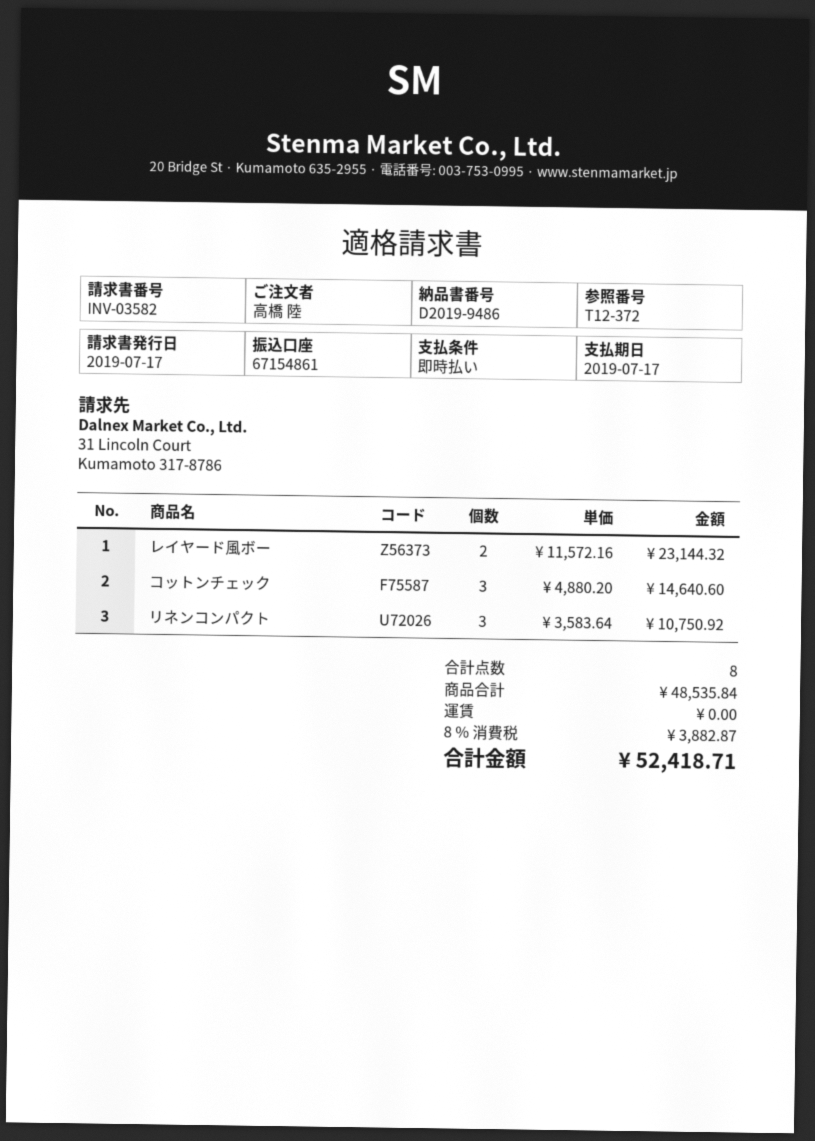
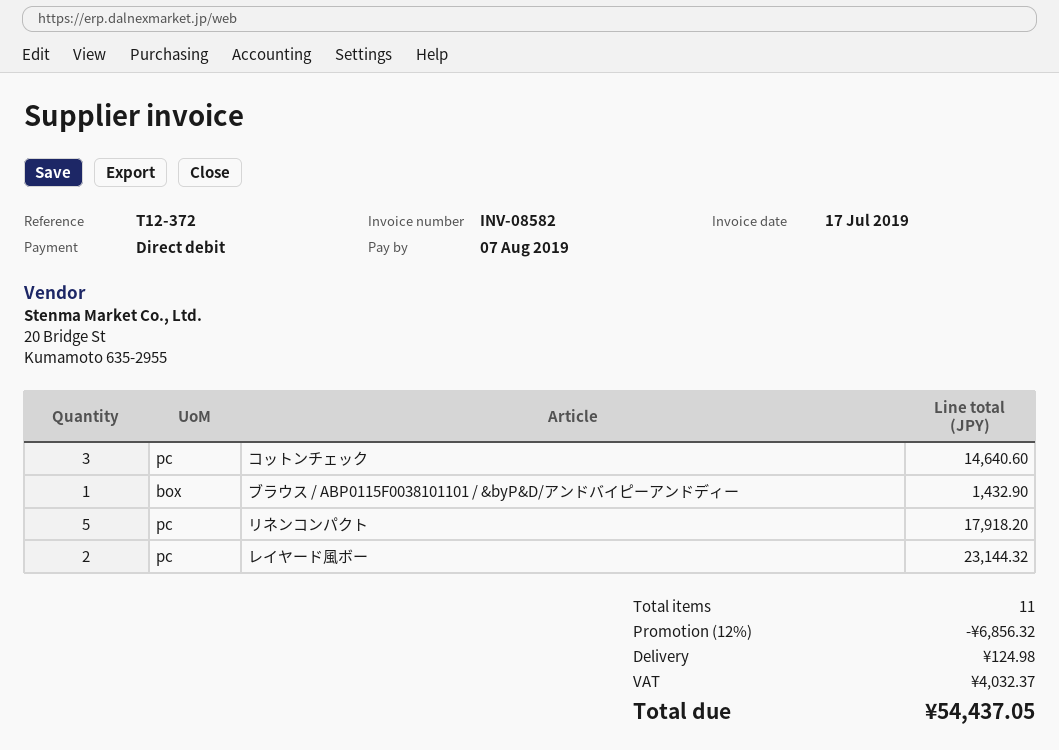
invoice number: INV-03582 -> INV-08582
due date: 2019-07-17 -> 2019-08-07
リネンコンパクト: 3 for 10750.92 -> 5 for 17918.20
ブラウス / ABP0115F0038101101 / &byP&D/アンドバイピーアンドディー: none -> 1 for 1432.90
total quantity: 8 -> 11
discount: none -> 12% = 6856.32
shipping: 0.00 -> 124.98
tax: 3882.87 -> 4032.37
total: 52418.71 -> 54437.05

